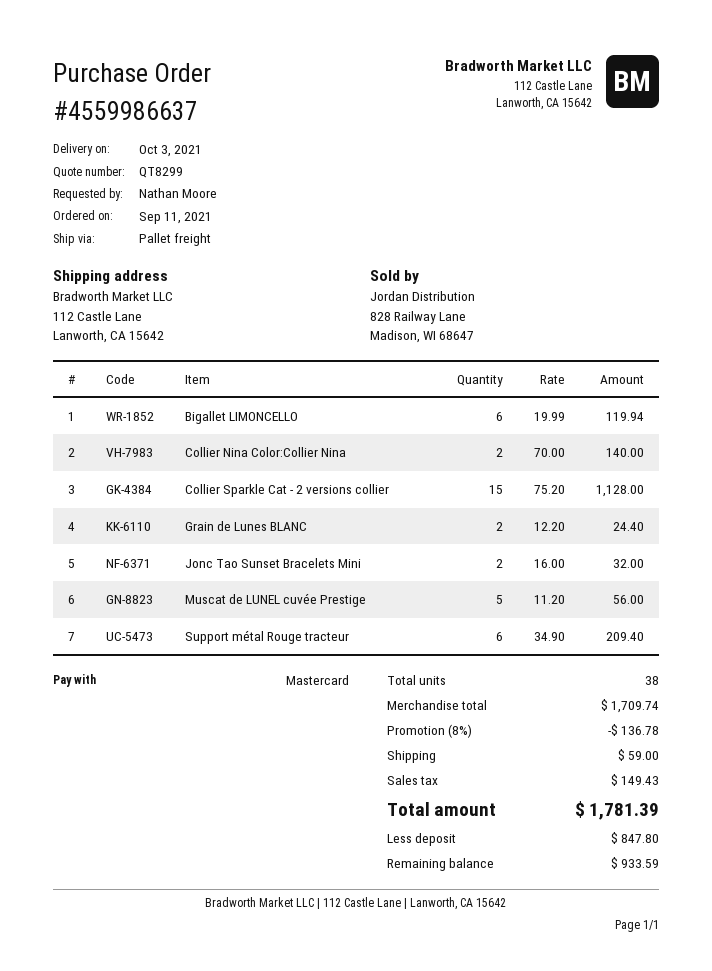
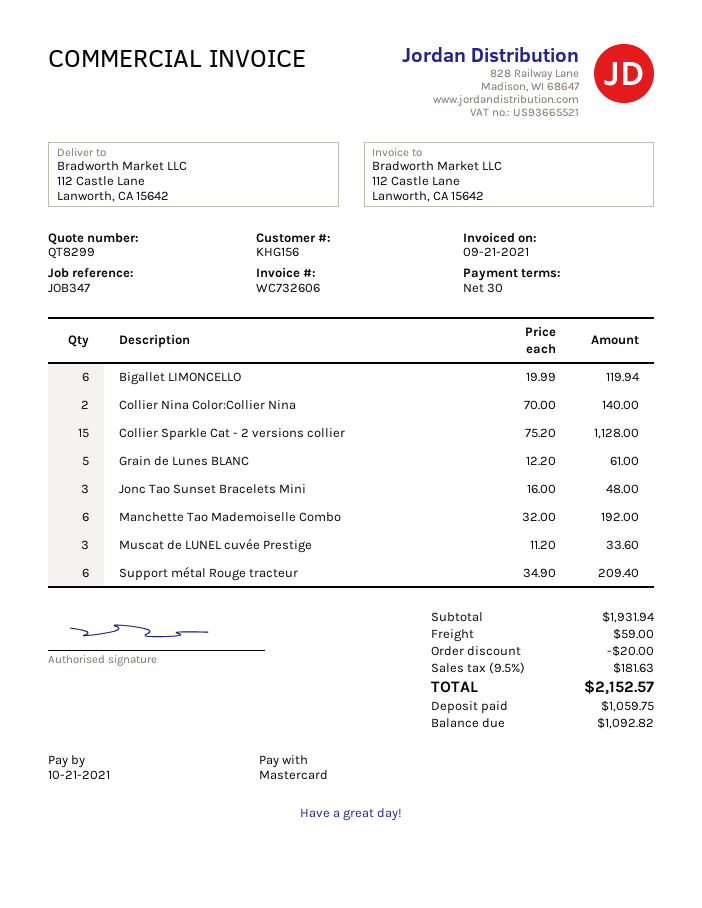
Grain de Lunes BLANC: 2 x 12.20 = 24.40 -> 5 x 12.20 = 61.00
Jonc Tao Sunset Bracelets Mini: 2 x 16.00 = 32.00 -> 3 x 16.00 = 48.00
Muscat de LUNEL cuvée Prestige: 5 x 11.20 = 56.00 -> 3 x 11.20 = 33.60
Manchette Tao Mademoiselle Combo: none -> 6 x 32.00 = 192.00
subtotal: 1709.74 -> 1931.94
discount: 136.78 -> 20.00
tax: 149.43 -> 181.63
total: 1781.39 -> 2152.57
deposit: 847.80 -> 1059.75
balance: 933.59 -> 1092.82

